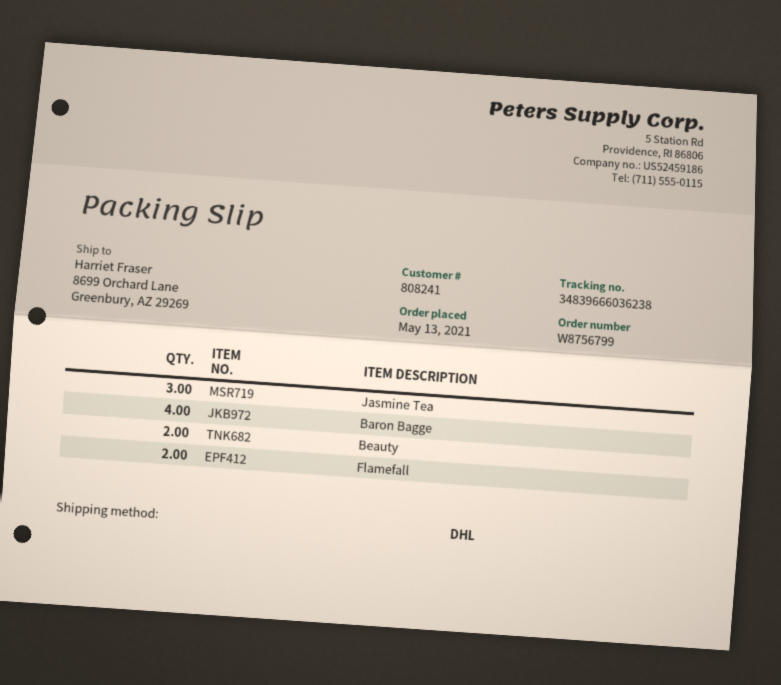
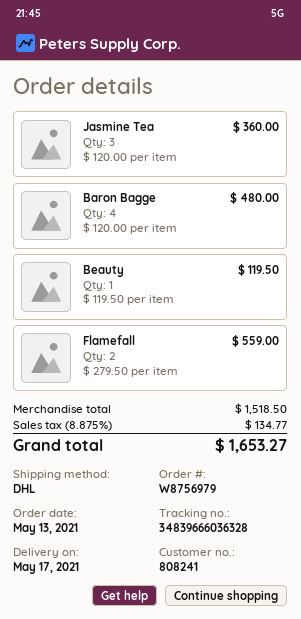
order number: W8756799 -> W8756979
tracking number: 34839666036238 -> 34839666036328
Beauty: 2 -> 1

